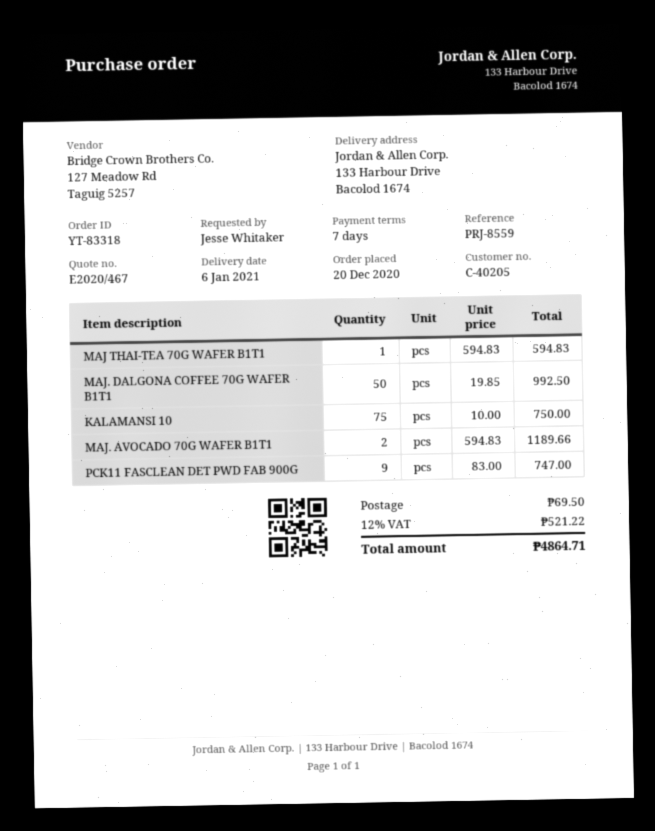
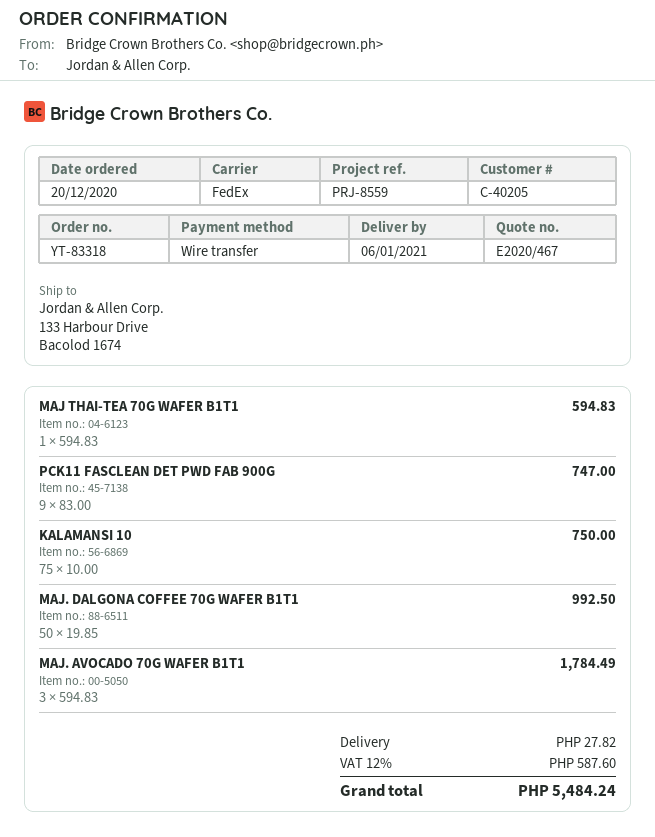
MAJ. AVOCADO 70G WAFER B1T1: 2 x 594.83 = 1189.66 -> 3 x 594.83 = 1784.49
shipping: 69.50 -> 27.82
tax: 12% = 521.22 -> 12% = 587.60
total: 4864.71 -> 5484.24

